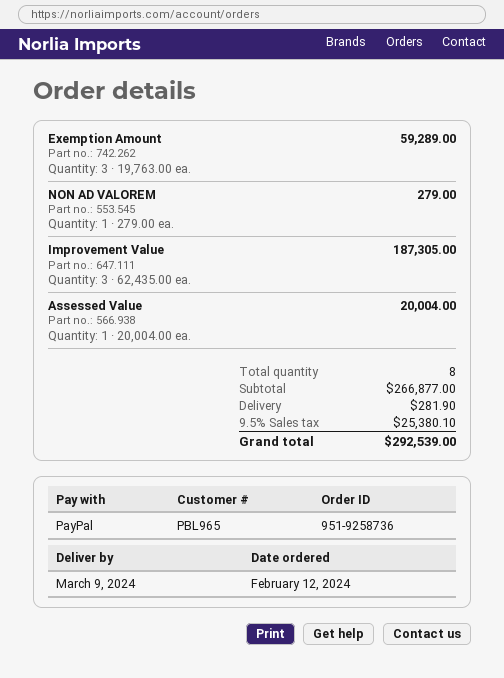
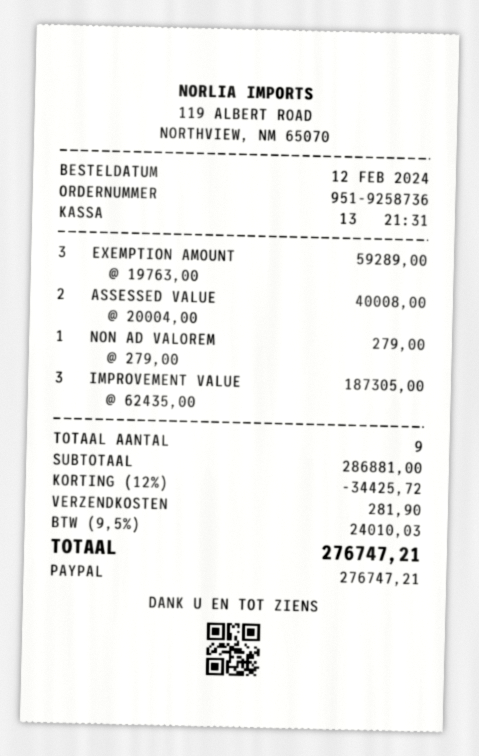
Assessed Value: 1 x 20004.00 = 20004.00 -> 2 x 20004.00 = 40008.00
total quantity: 8 -> 9
subtotal: 266877.00 -> 286881.00
discount: none -> 12% = 34425.72
tax: 9.5% = 25380.10 -> 9.5% = 24010.03
total: 292539.00 -> 276747.21

